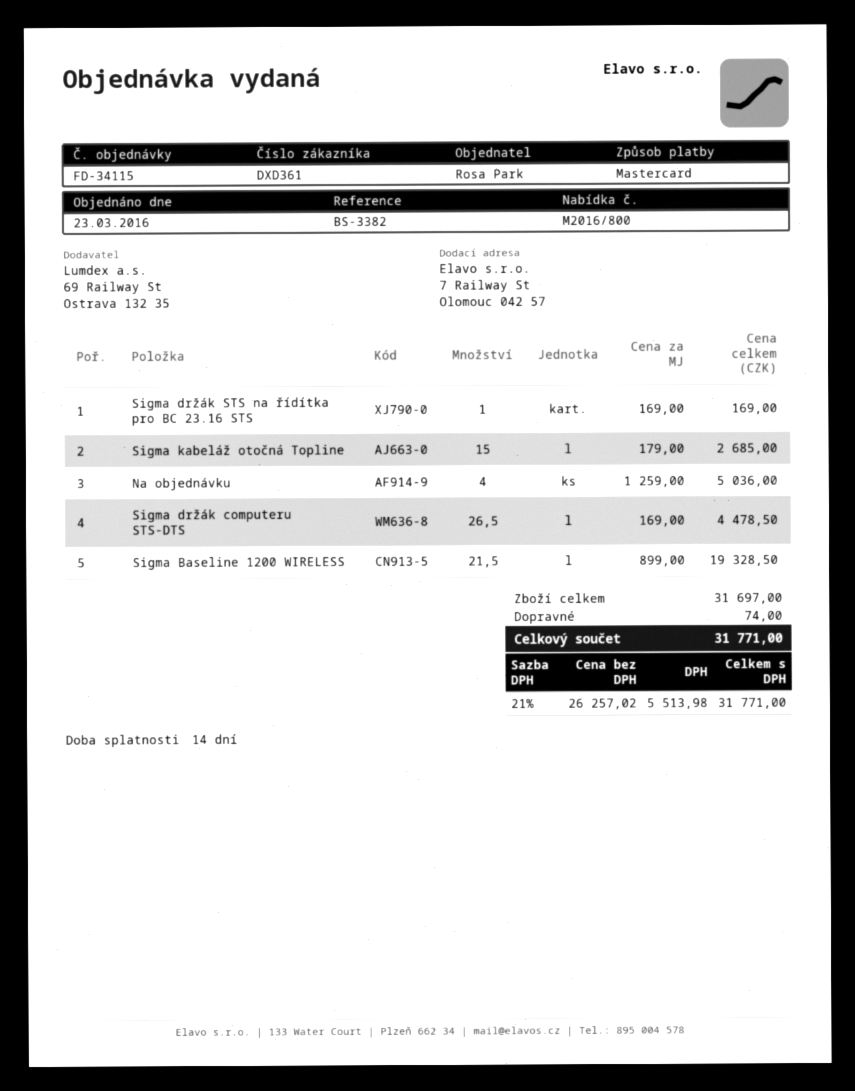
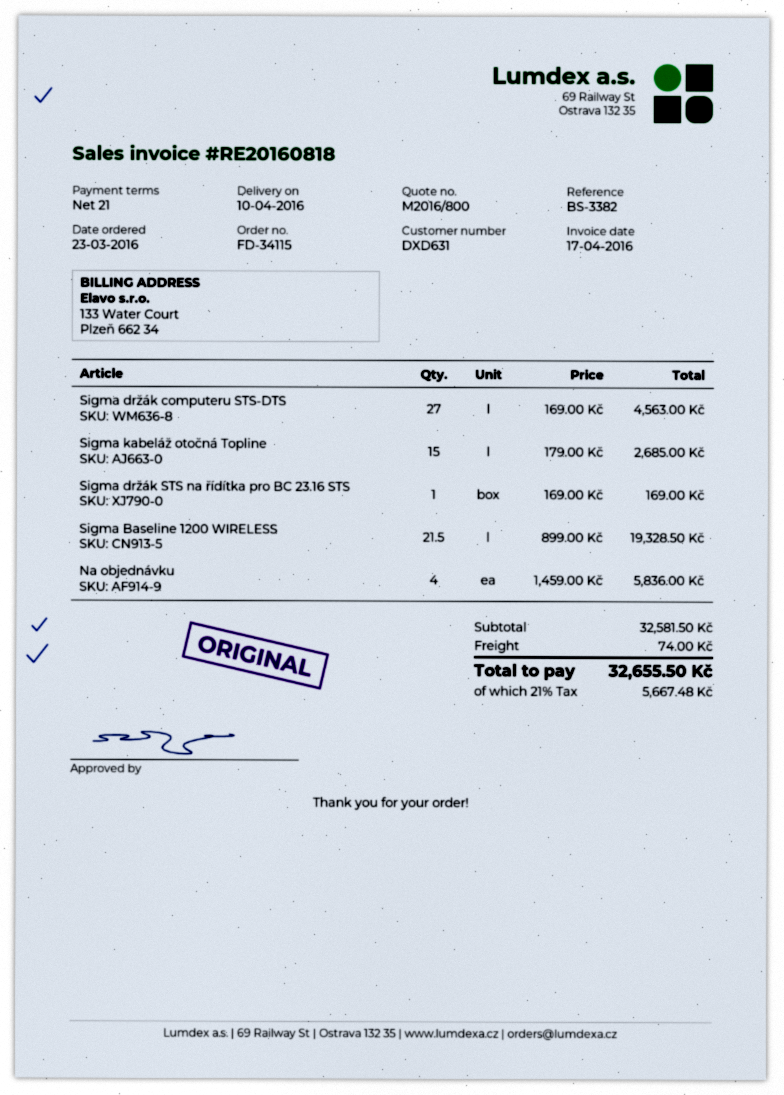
payment terms: 14 days -> 21 days
customer number: DXD361 -> DXD631
Na objednávku: 4 x 1259.00 = 5036.00 -> 4 x 1459.00 = 5836.00
Sigma držák computeru STS-DTS: 26.5 x 169.00 = 4478.50 -> 27 x 169.00 = 4563.00
subtotal: 31697.00 -> 32581.50
tax: 21% = 5513.98 -> 21% = 5667.48
total: 31771.00 -> 32655.50

